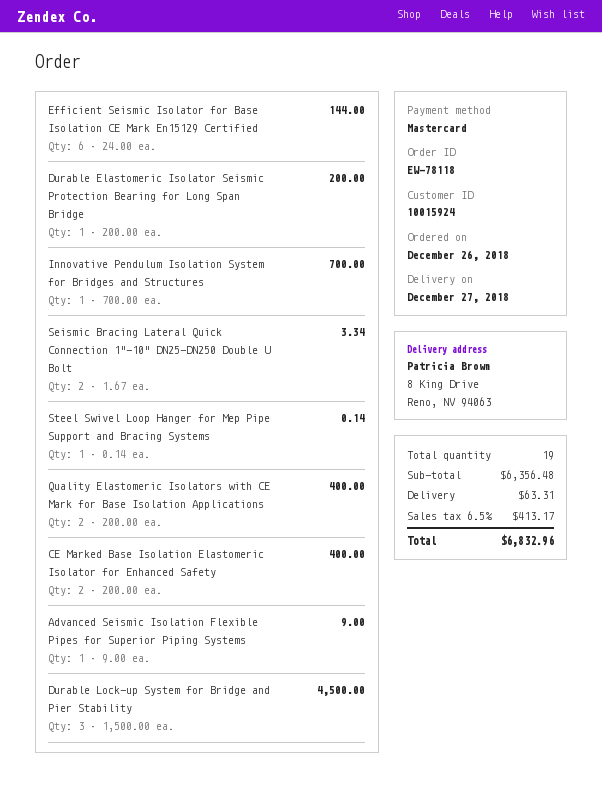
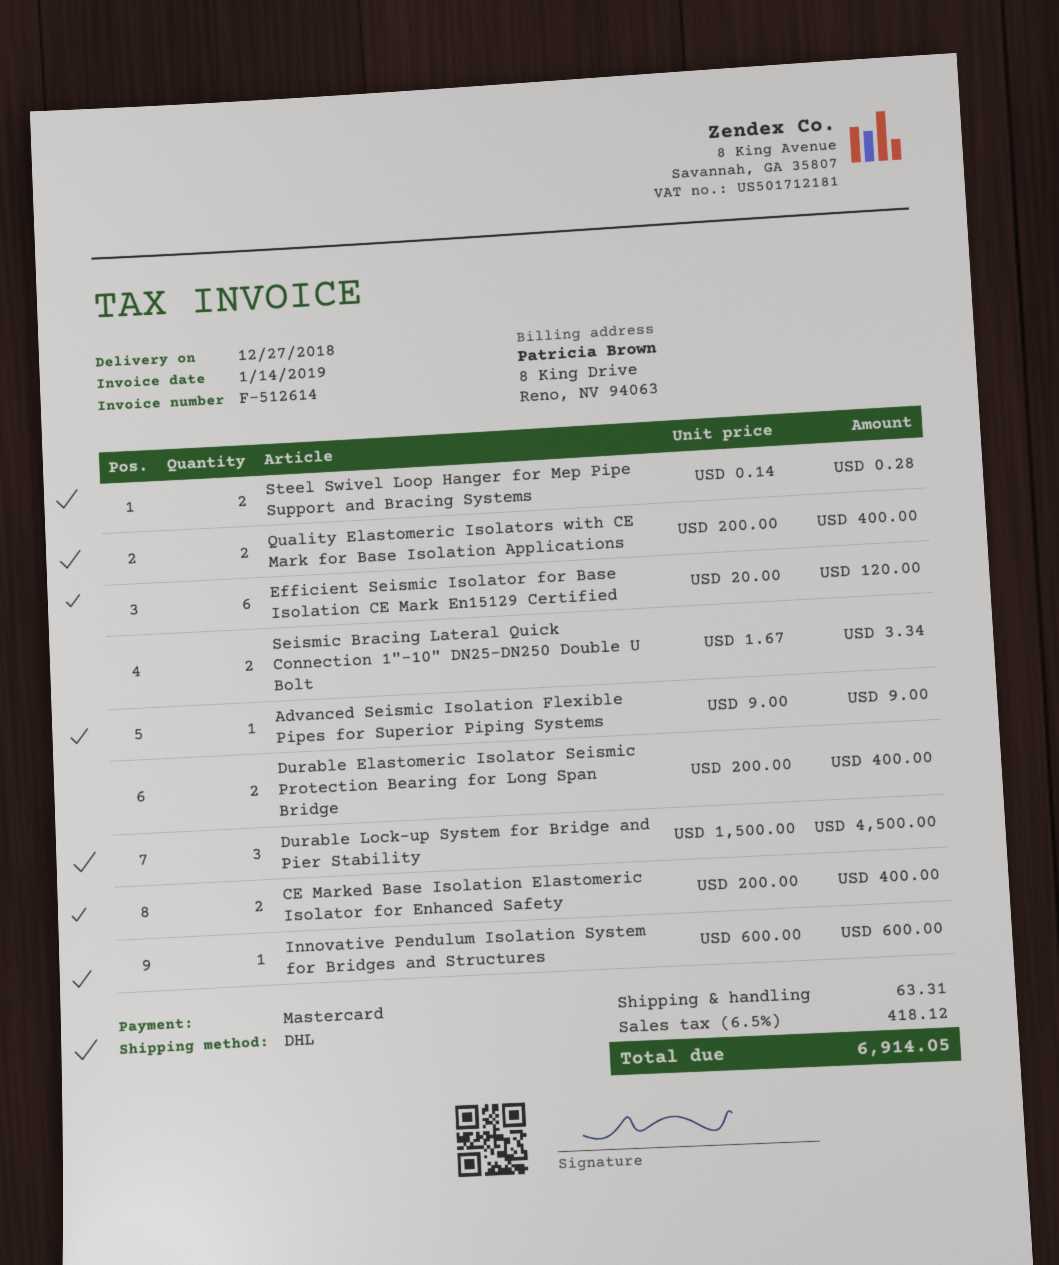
Efficient Seismic Isolator for Base Isolation CE Mark En15129 Certified: 6 x 24.00 = 144.00 -> 6 x 20.00 = 120.00
Durable Elastomeric Isolator Seismic Protection Bearing for Long Span Bridge: 1 x 200.00 = 200.00 -> 2 x 200.00 = 400.00
Innovative Pendulum Isolation System for Bridges and Structures: 1 x 700.00 = 700.00 -> 1 x 600.00 = 600.00
Steel Swivel Loop Hanger for Mep Pipe Support and Bracing Systems: 1 x 0.14 = 0.14 -> 2 x 0.14 = 0.28
tax: 6.5% = 413.17 -> 6.5% = 418.12
total: 6832.96 -> 6914.05

